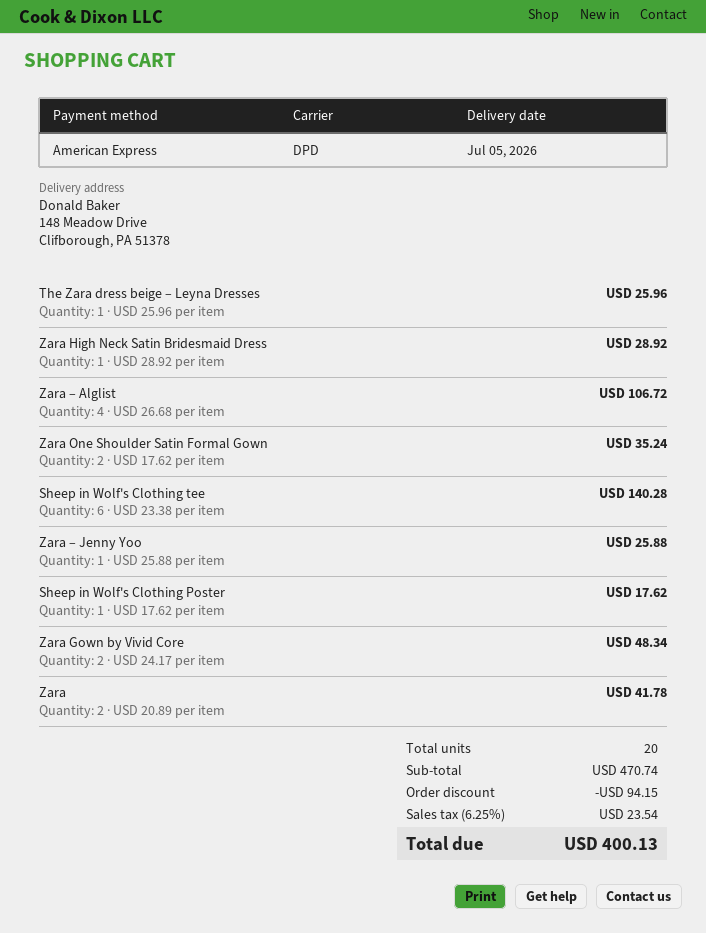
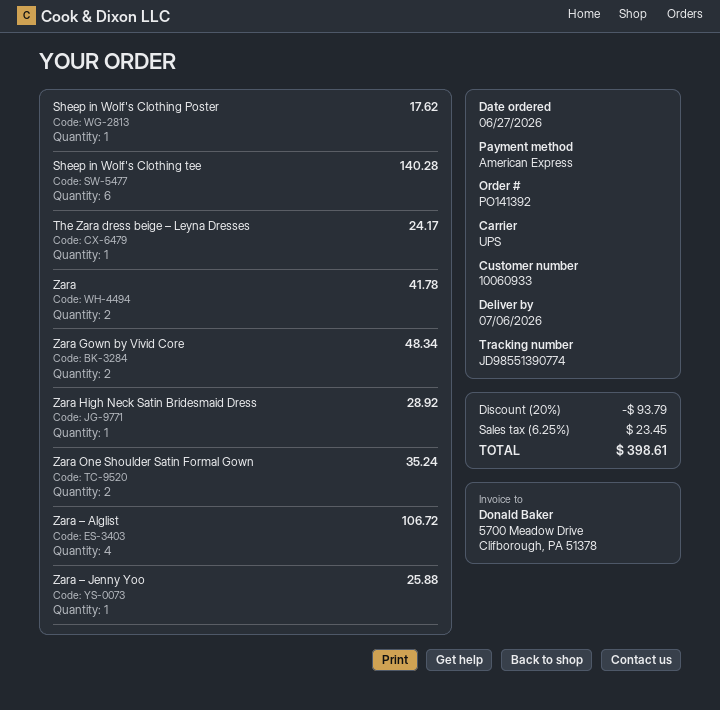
delivery date: 2026-07-05 -> 2026-07-06
shipping method: DPD -> UPS
The Zara dress beige – Leyna Dresses: 1 for 25.96 -> 1 for 24.17
discount: 94.15 -> 93.79
tax: 6.25% = 23.54 -> 6.25% = 23.45
total: 400.13 -> 398.61

